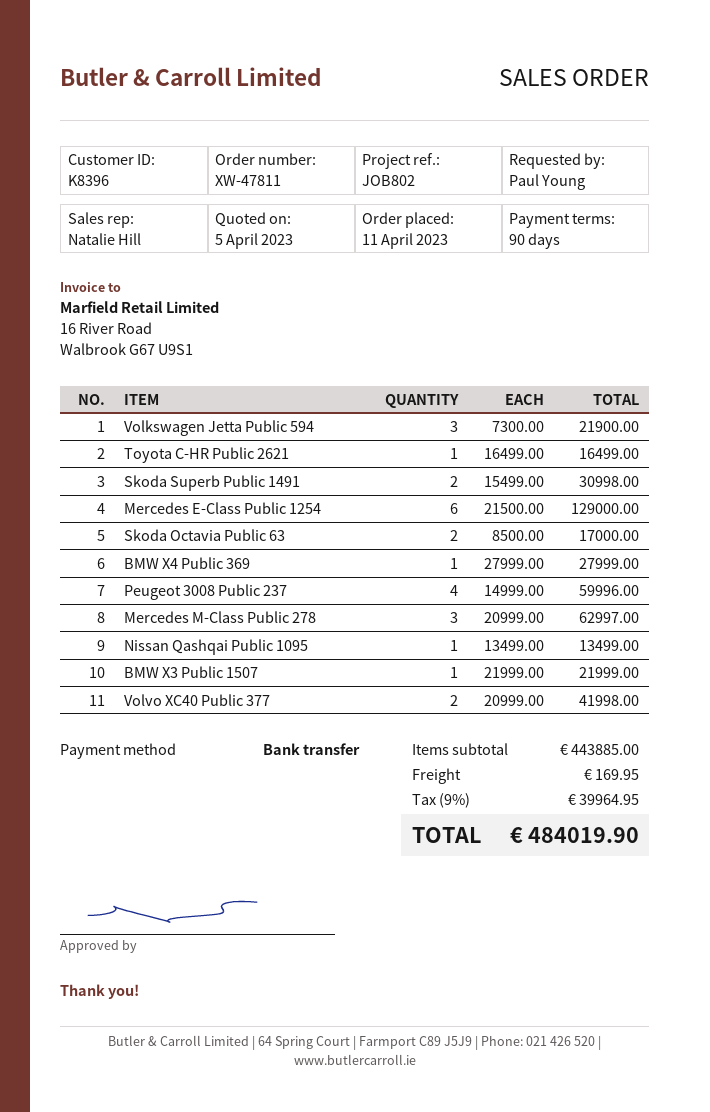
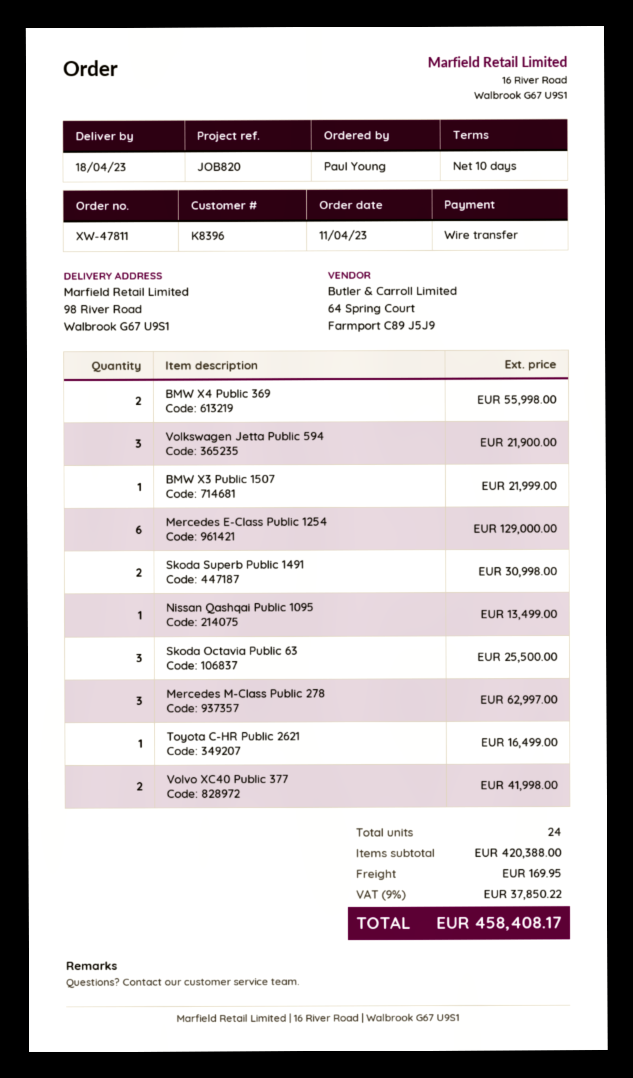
payment terms: 90 days -> 10 days
reference: JOB802 -> JOB820
Skoda Octavia Public 63: 2 for 17000.00 -> 3 for 25500.00
BMW X4 Public 369: 1 for 27999.00 -> 2 for 55998.00
Peugeot 3008 Public 237: 4 for 59996.00 -> none
subtotal: 443885.00 -> 420388.00
tax: 9% = 39964.95 -> 9% = 37850.22
total: 484019.90 -> 458408.17

